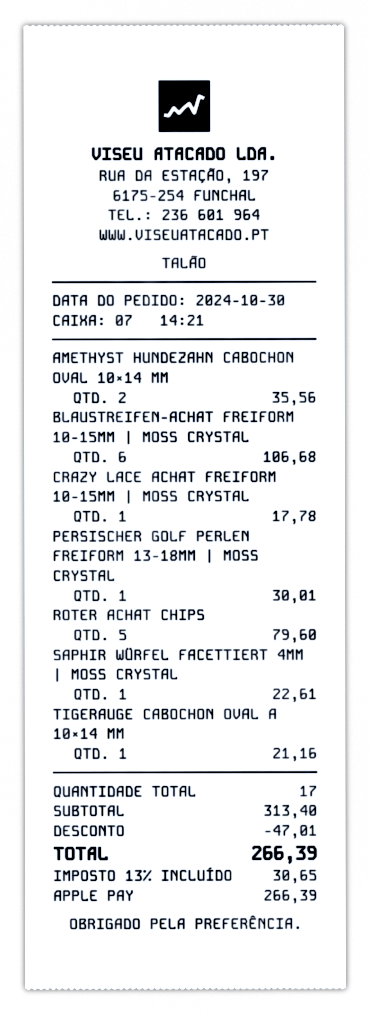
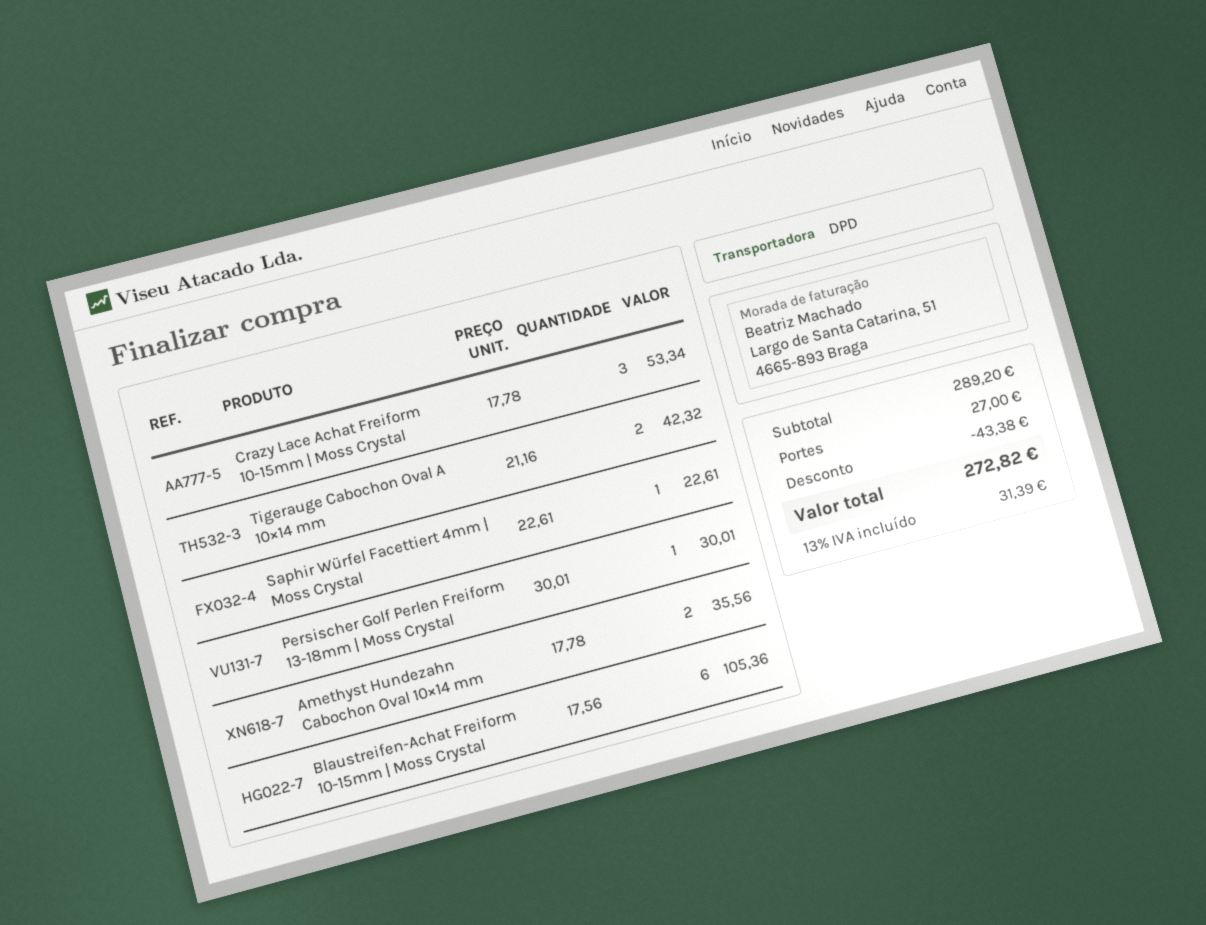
BLAUSTREIFEN-ACHAT FREIFORM 10-15MM | MOSS CRYSTAL: 6 for 106.68 -> 6 for 105.36
CRAZY LACE ACHAT FREIFORM 10-15MM | MOSS CRYSTAL: 1 for 17.78 -> 3 for 53.34
ROTER ACHAT CHIPS: 5 for 79.60 -> none
TIGERAUGE CABOCHON OVAL A 10×14 MM: 1 for 21.16 -> 2 for 42.32
subtotal: 313.40 -> 289.20
discount: 47.01 -> 43.38
shipping: none -> 27.00
tax: 13% = 30.65 -> 13% = 31.39
total: 266.39 -> 272.82

